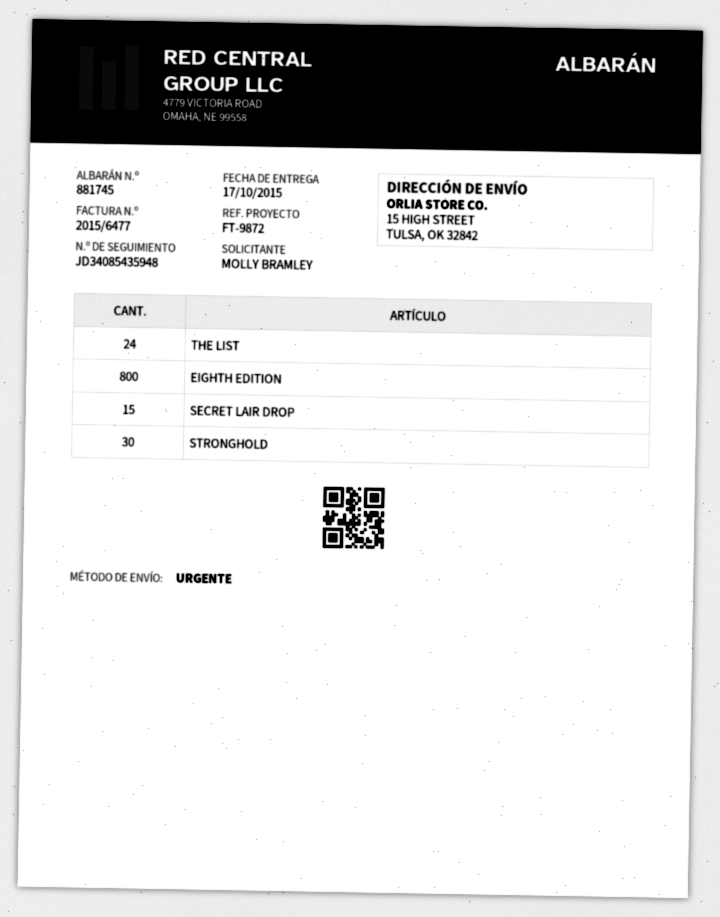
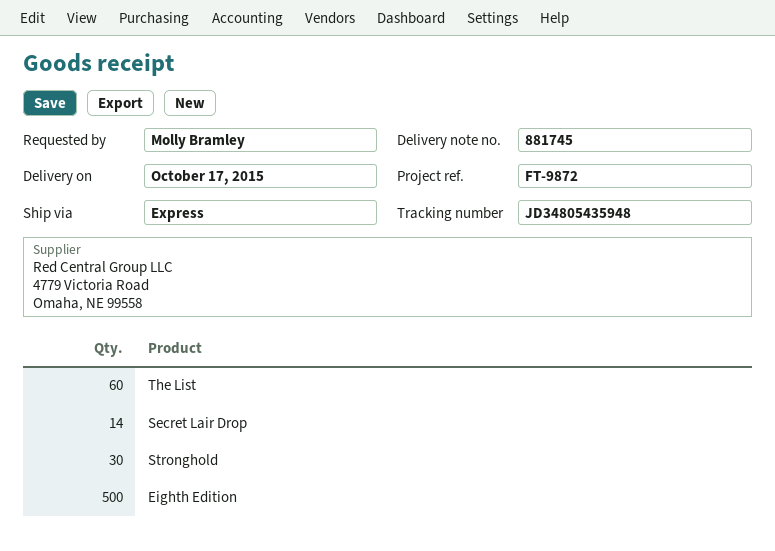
tracking number: JD34085435948 -> JD34805435948
THE LIST: 24 -> 60
EIGHTH EDITION: 800 -> 500
SECRET LAIR DROP: 15 -> 14

